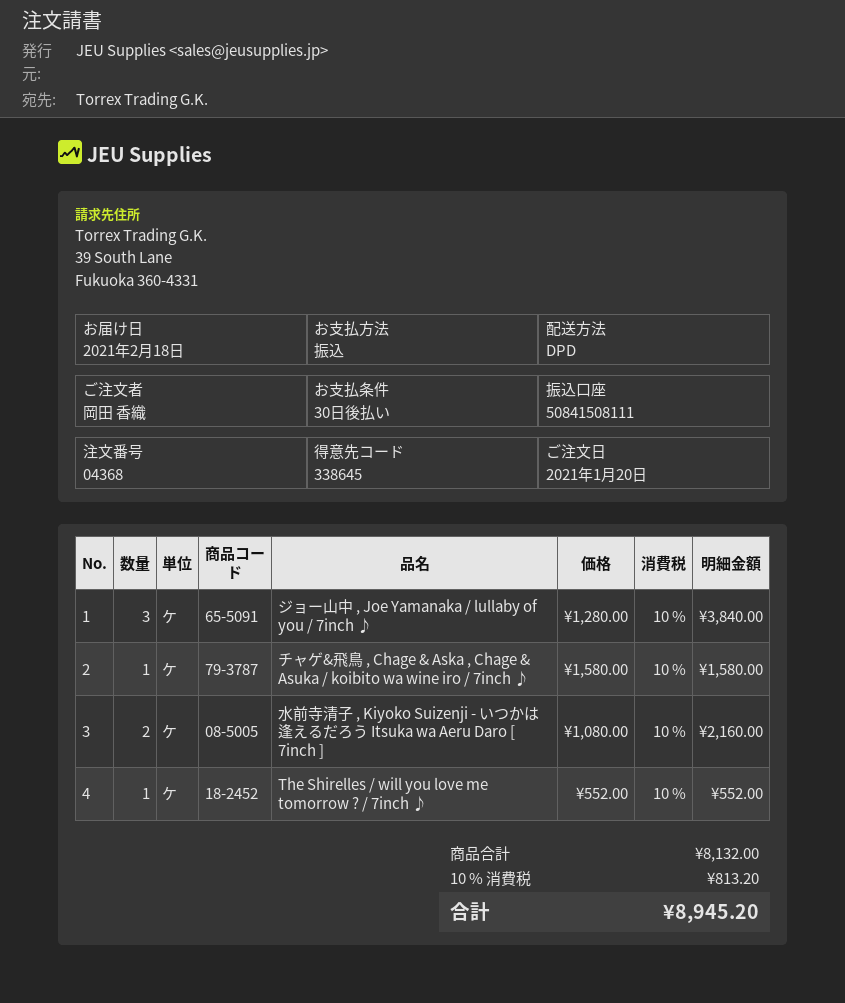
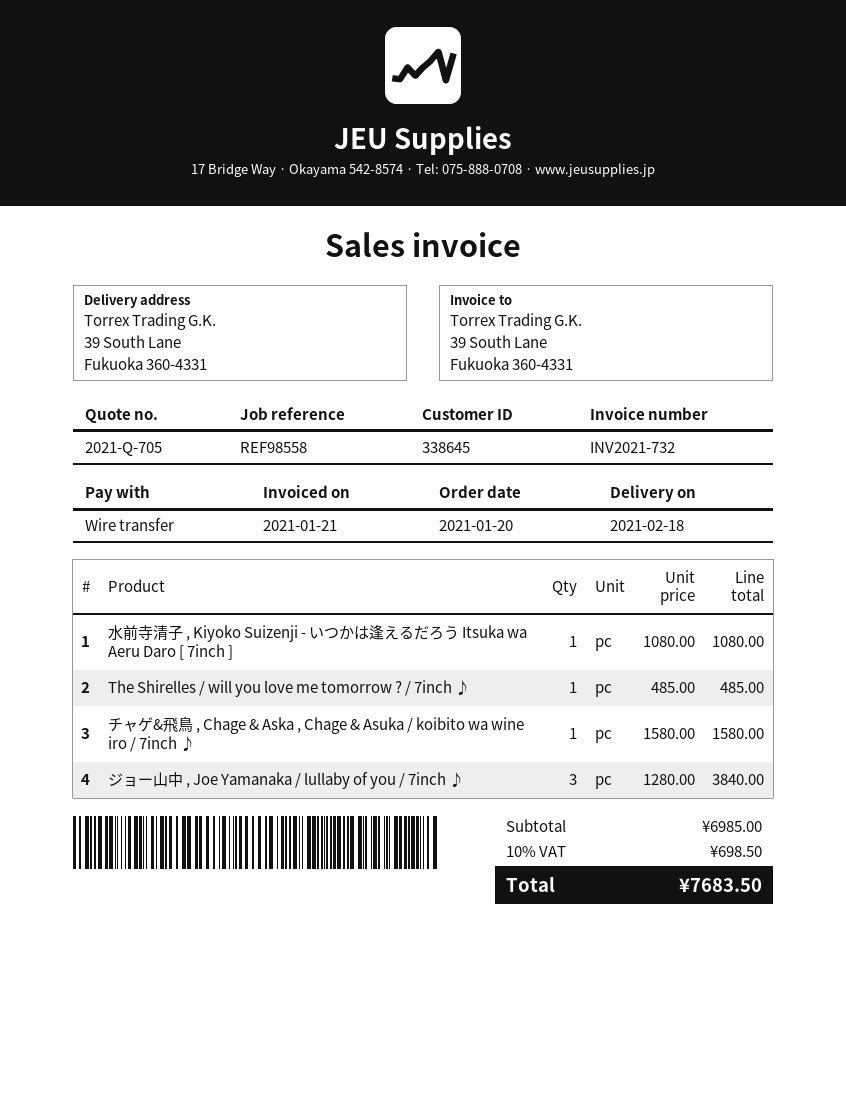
水前寺清子 , Kiyoko Suizenji - いつかは逢えるだろう Itsuka wa Aeru Daro [ 7inch ]: 2 x 1080.00 = 2160.00 -> 1 x 1080.00 = 1080.00
The Shirelles / will you love me tomorrow ? / 7inch ♪: 1 x 552.00 = 552.00 -> 1 x 485.00 = 485.00
subtotal: 8132.00 -> 6985.00
tax: 10% = 813.20 -> 10% = 698.50
total: 8945.20 -> 7683.50

